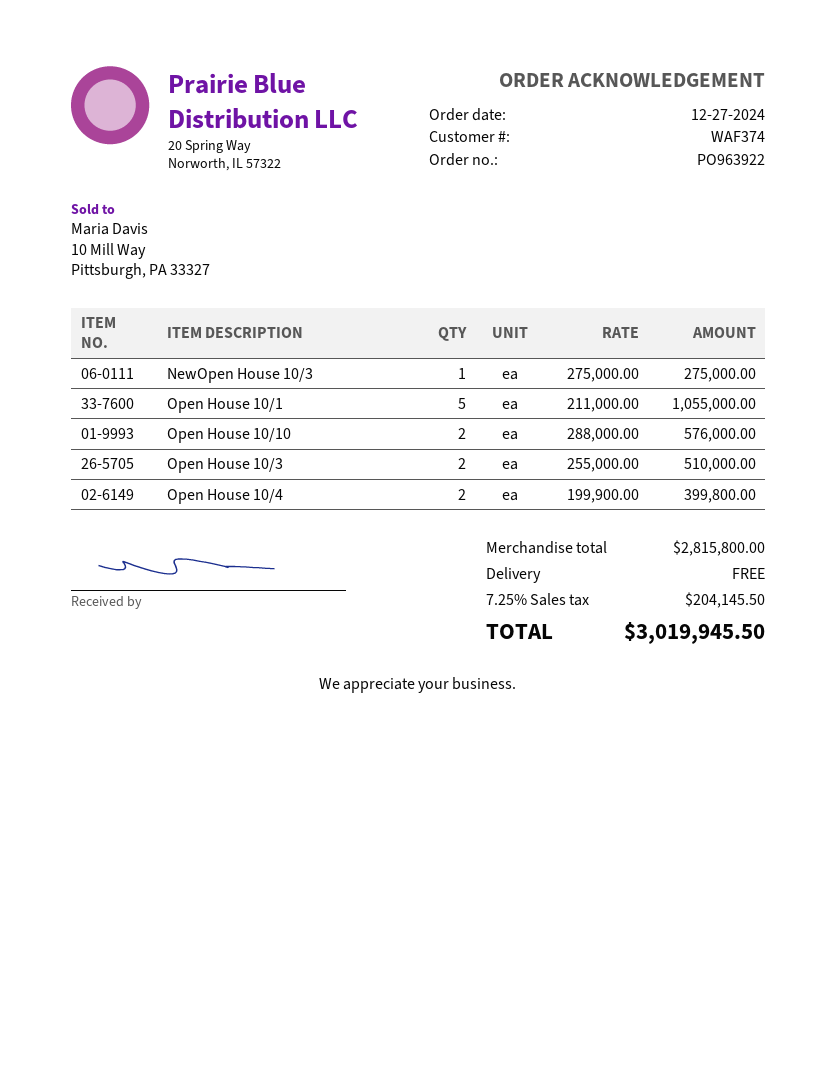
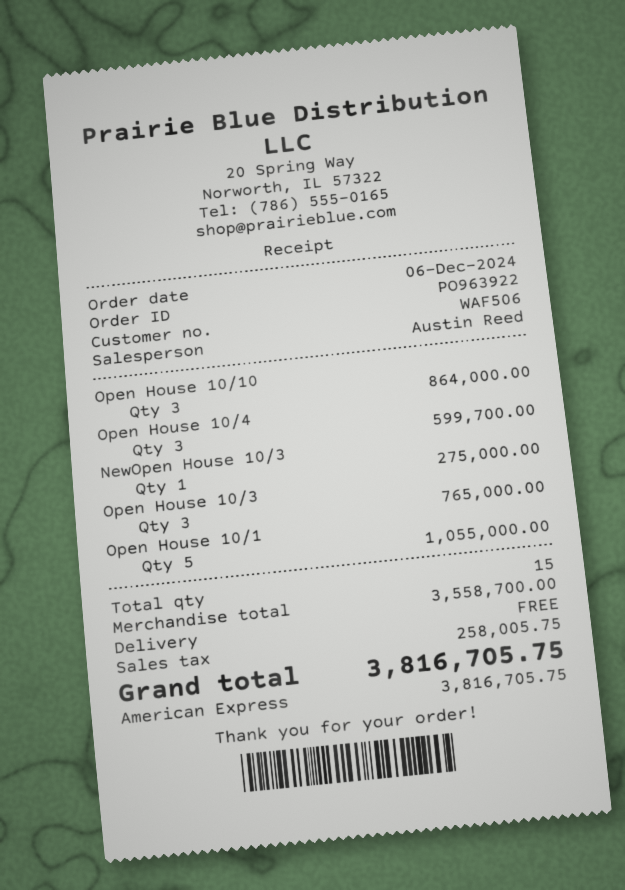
order date: 2024-12-27 -> 2024-12-06
customer number: WAF374 -> WAF506
Open House 10/10: 2 for 576000.00 -> 3 for 864000.00
Open House 10/3: 2 for 510000.00 -> 3 for 765000.00
Open House 10/4: 2 for 399800.00 -> 3 for 599700.00
subtotal: 2815800.00 -> 3558700.00
tax: 204145.50 -> 258005.75
total: 3019945.50 -> 3816705.75

